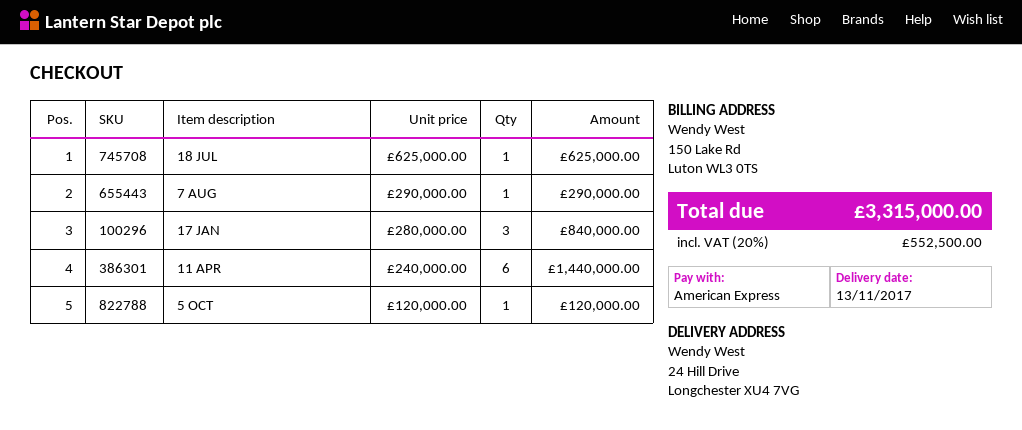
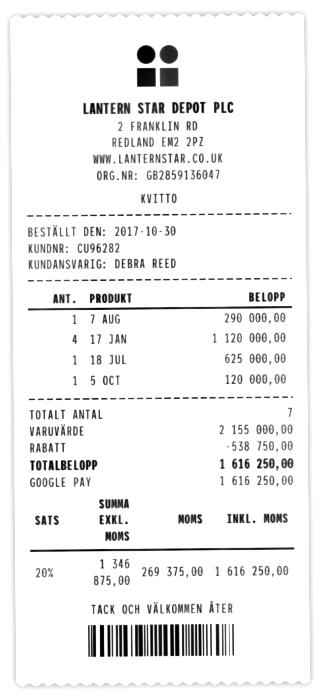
payment method: American Express -> Google Pay
17 JAN: 3 for 840000.00 -> 4 for 1120000.00
11 APR: 6 for 1440000.00 -> none
discount: none -> 538750.00
tax: 20% = 552500.00 -> 20% = 269375.00
total: 3315000.00 -> 1616250.00

